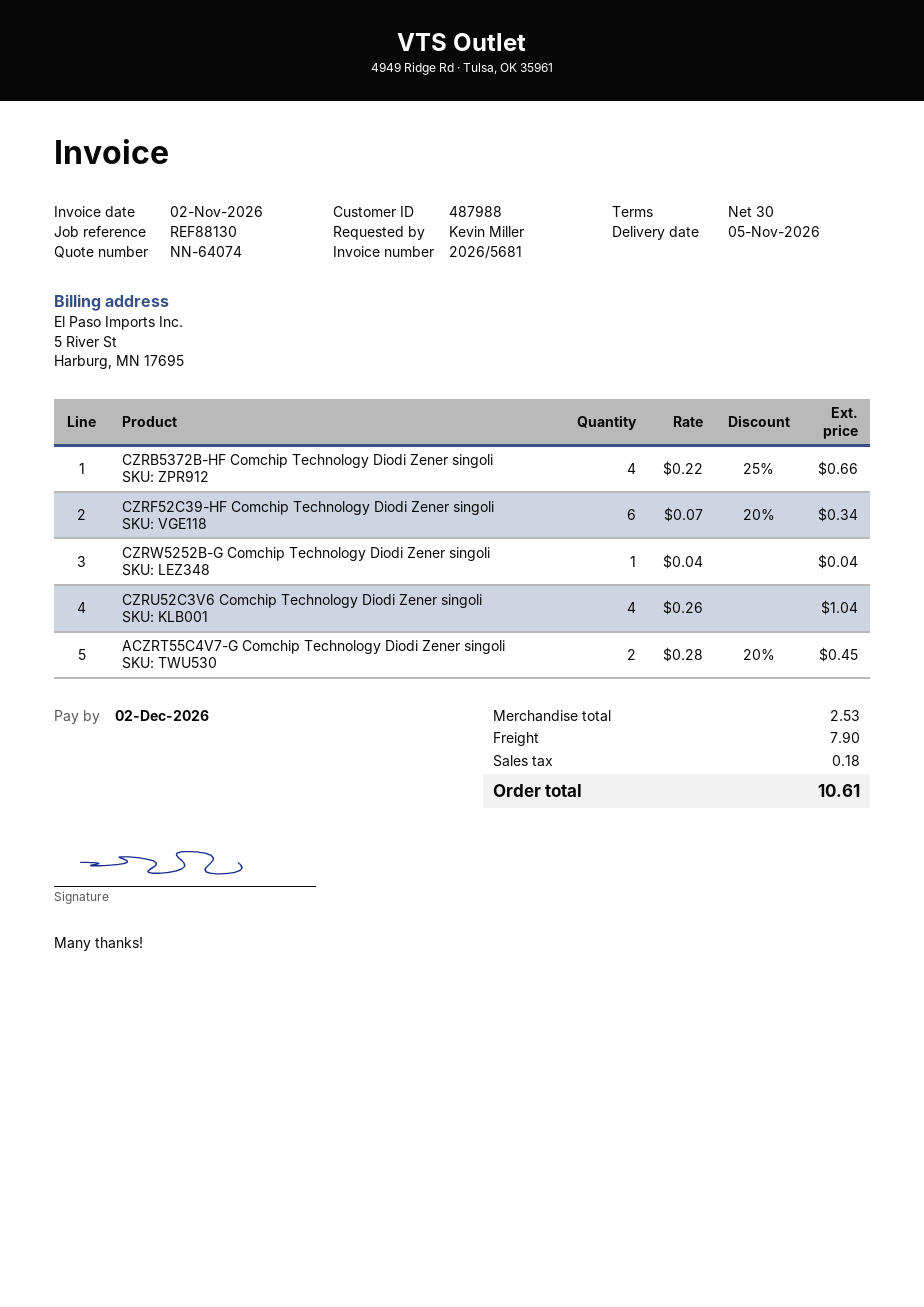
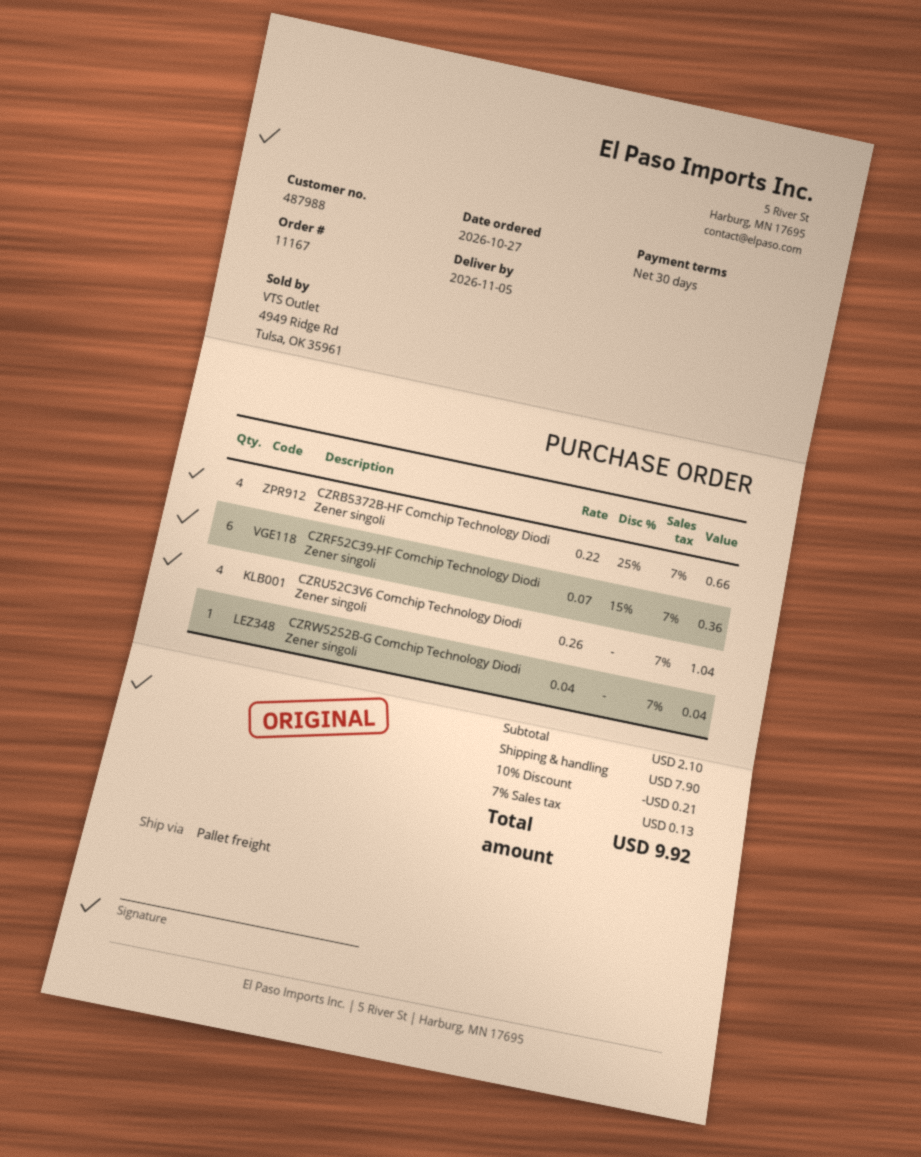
CZRF52C39-HF Comchip Technology Diodi Zener singoli: 6 x 0.07 - 20% = 0.34 -> 6 x 0.07 - 15% = 0.36
ACZRT55C4V7-G Comchip Technology Diodi Zener singoli: 2 x 0.28 - 20% = 0.45 -> none
subtotal: 2.53 -> 2.10
discount: none -> 10% = 0.21
tax: 0.18 -> 0.13
total: 10.61 -> 9.92

